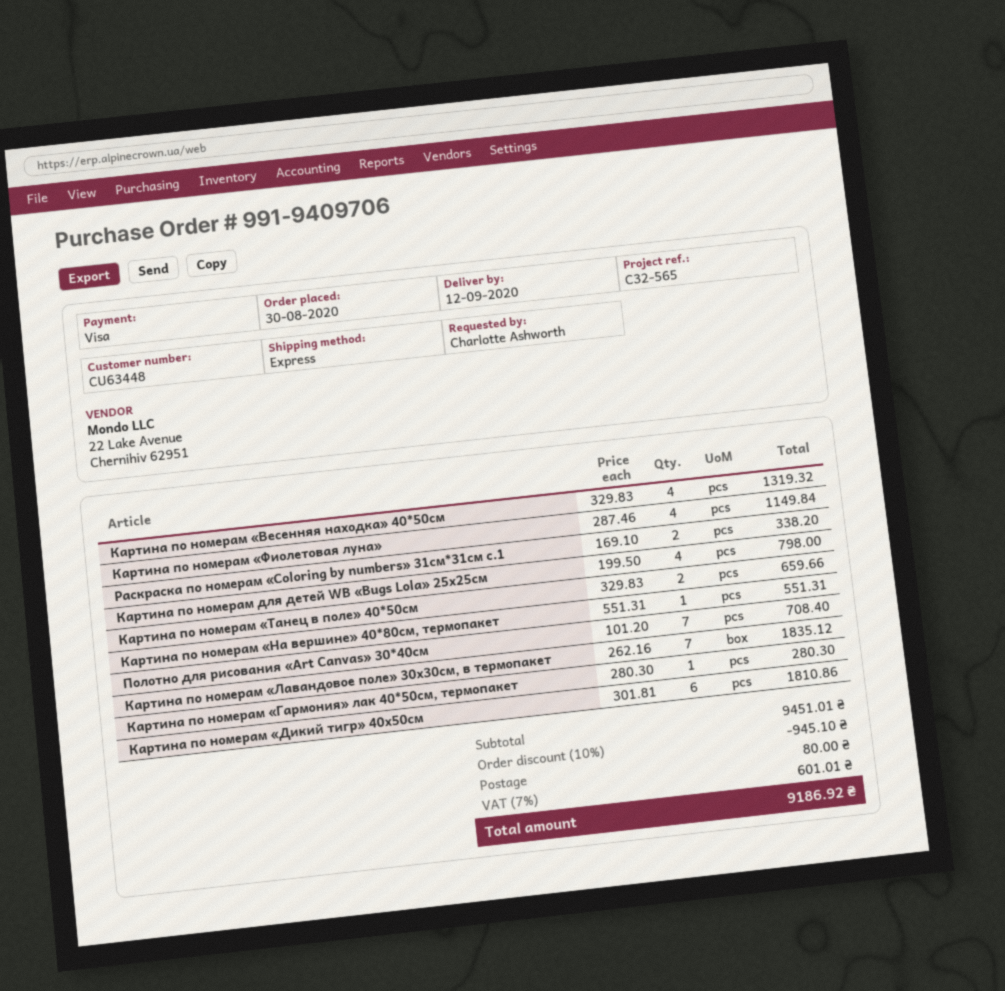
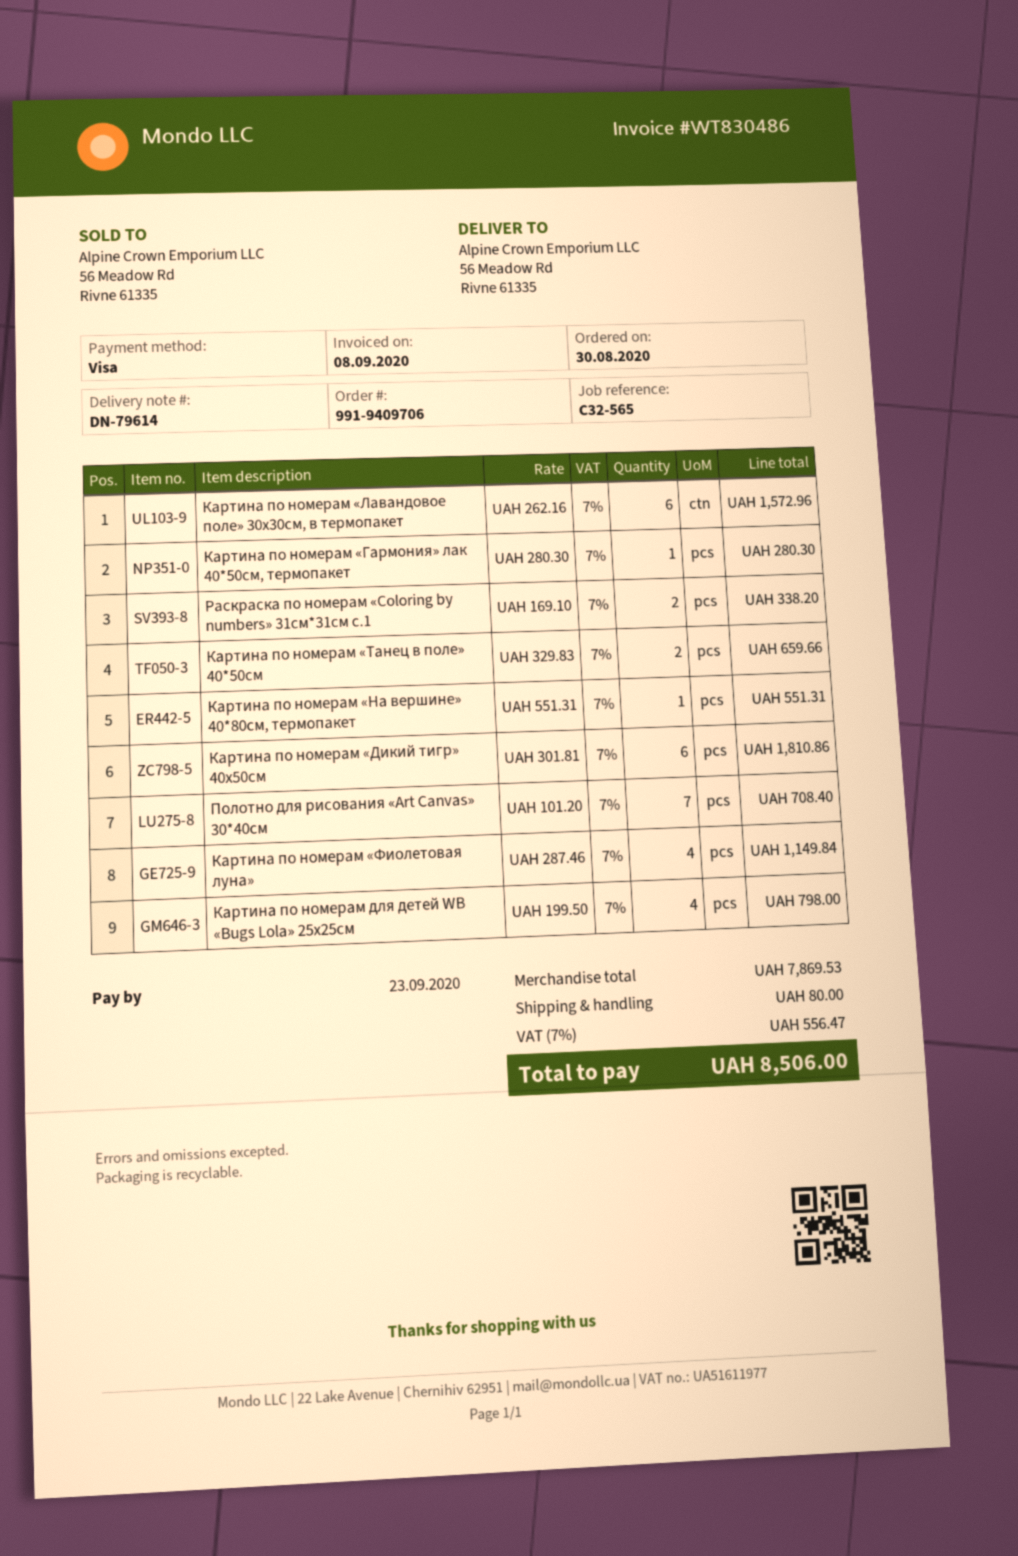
Картина по номерам «Весенняя находка» 40*50см: 4 x 329.83 = 1319.32 -> none
Картина по номерам «Лавандовое поле» 30х30см, в термопакет: 7 x 262.16 = 1835.12 -> 6 x 262.16 = 1572.96
subtotal: 9451.01 -> 7869.53
discount: 10% = 945.10 -> none
tax: 7% = 601.01 -> 7% = 556.47
total: 9186.92 -> 8506.00

